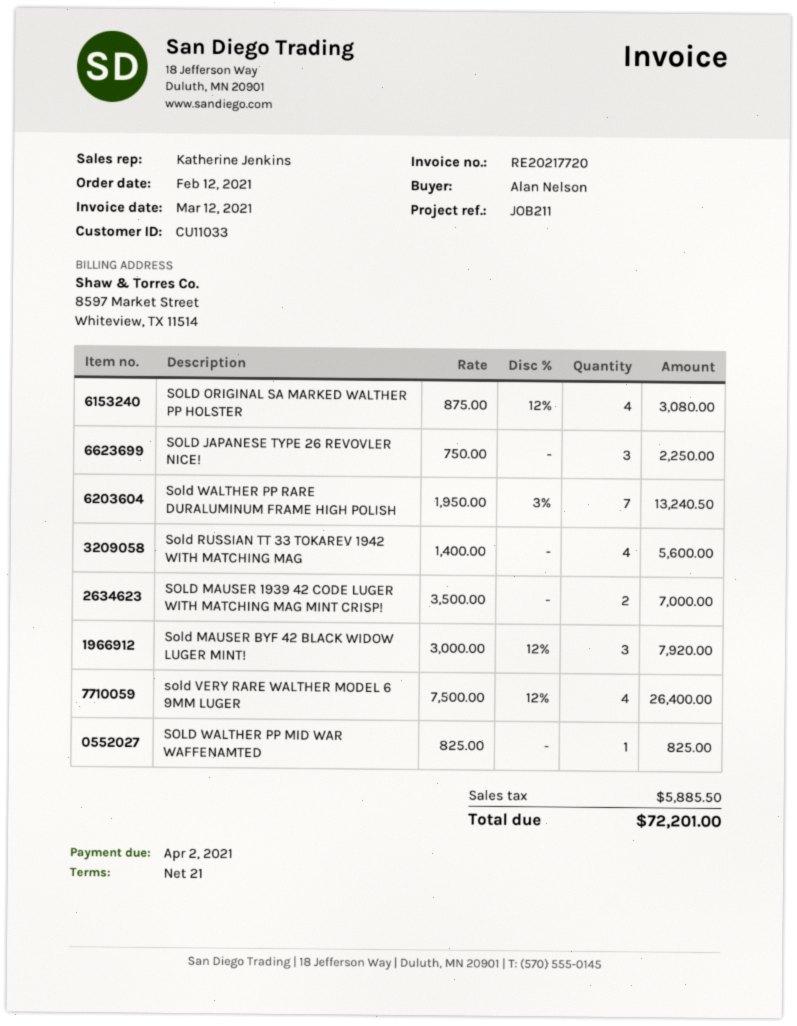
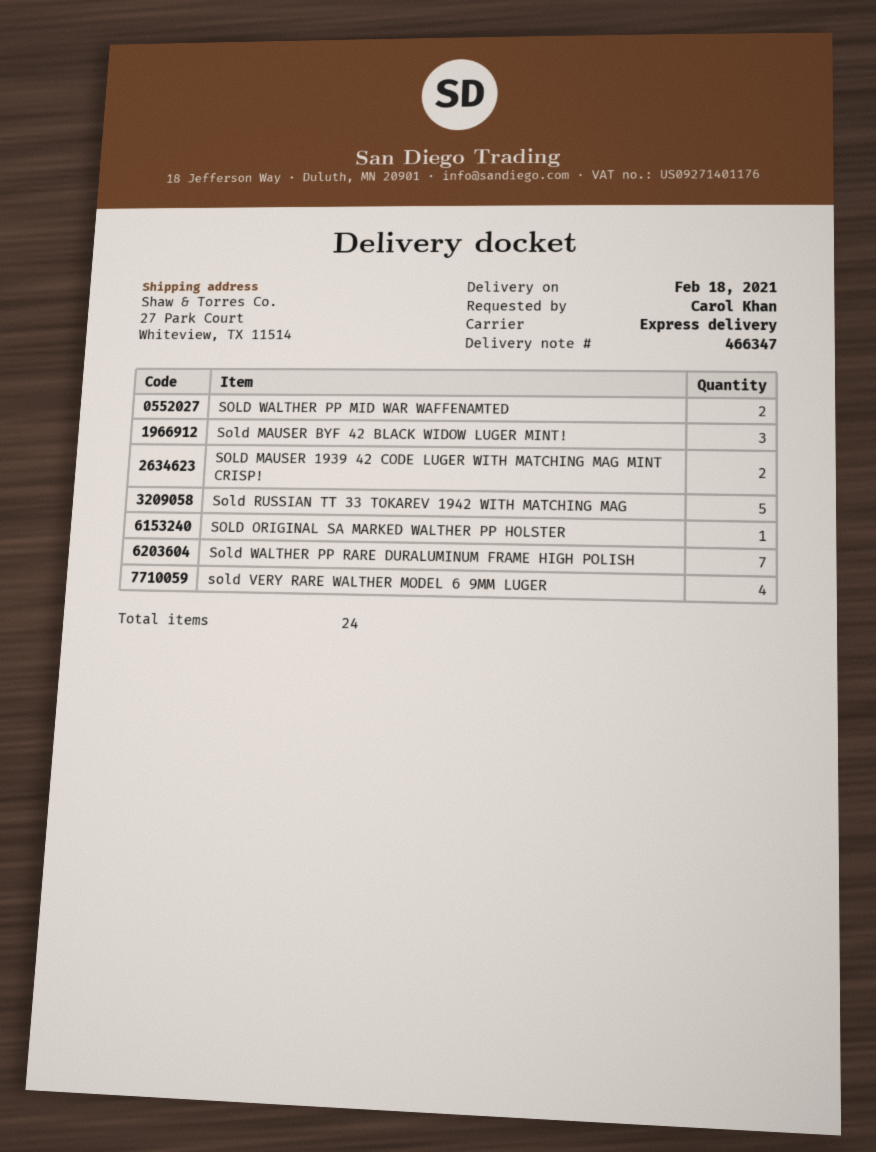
ordered by: Alan Nelson -> Carol Khan
SOLD ORIGINAL SA MARKED WALTHER PP HOLSTER: 4 -> 1
SOLD JAPANESE TYPE 26 REVOVLER NICE!: 3 -> none
Sold RUSSIAN TT 33 TOKAREV 1942 WITH MATCHING MAG: 4 -> 5
SOLD WALTHER PP MID WAR WAFFENAMTED: 1 -> 2

